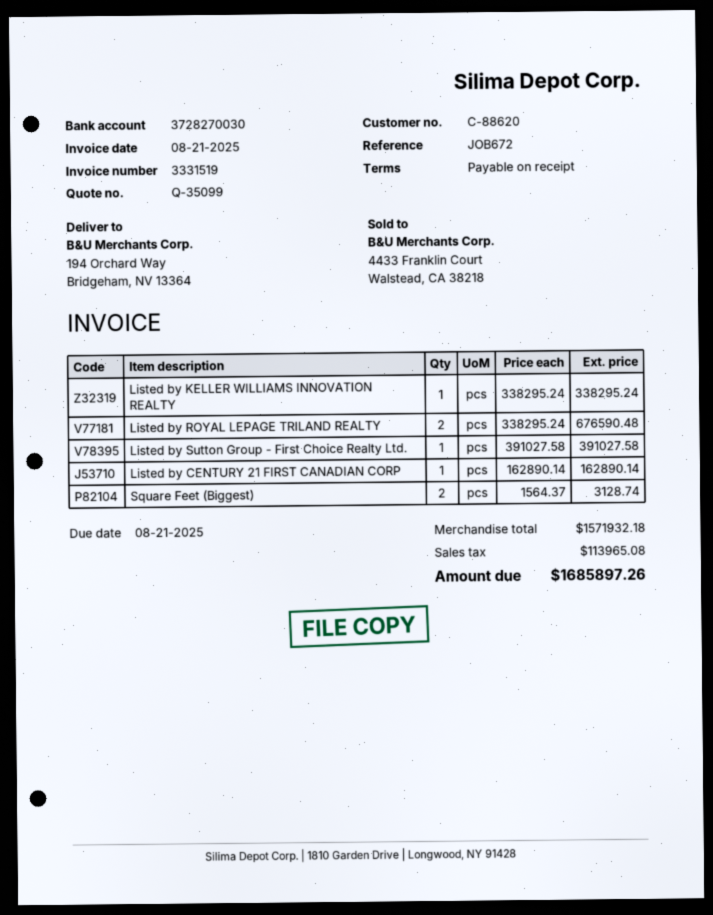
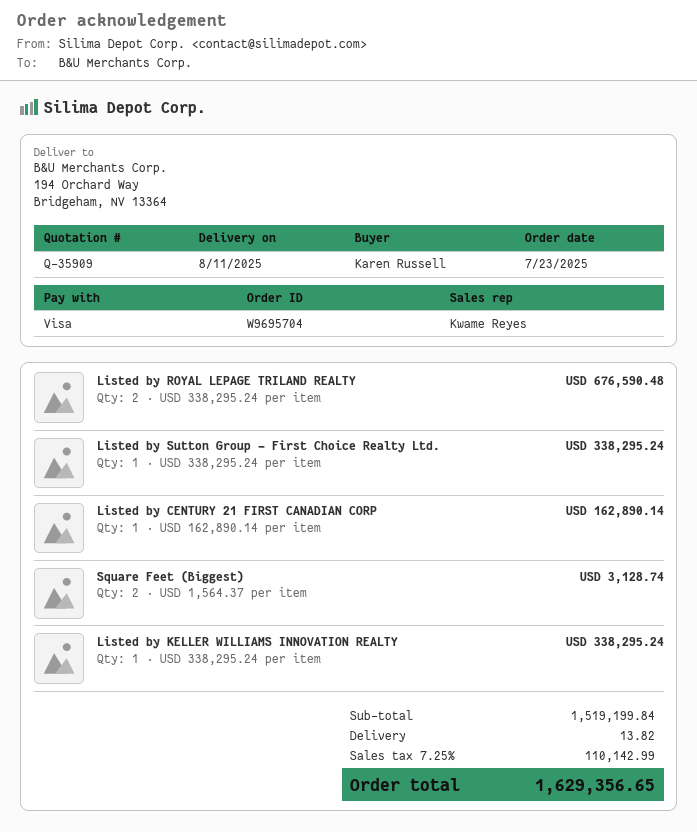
quote number: Q-35099 -> Q-35909
Listed by Sutton Group - First Choice Realty Ltd.: 1 x 391027.58 = 391027.58 -> 1 x 338295.24 = 338295.24
subtotal: 1571932.18 -> 1519199.84
shipping: none -> 13.82
tax: 113965.08 -> 110142.99
total: 1685897.26 -> 1629356.65

